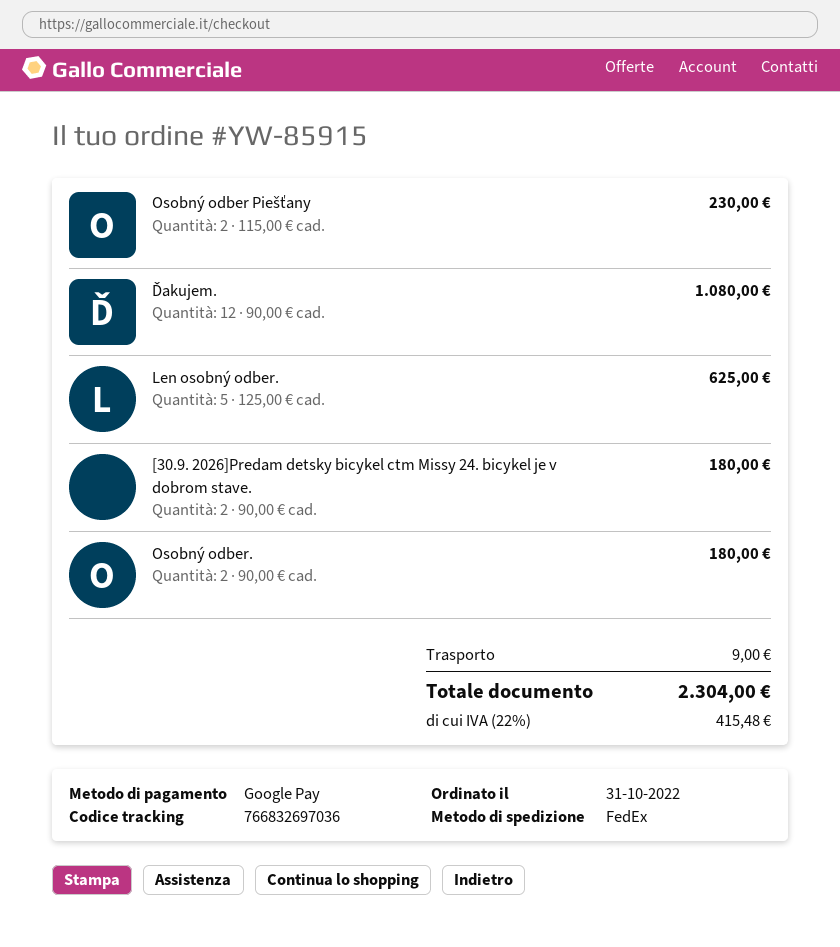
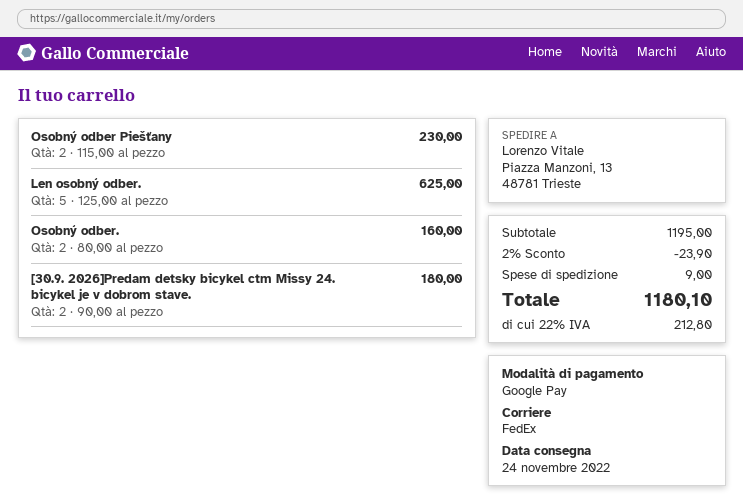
Ďakujem.: 12 x 90.00 = 1080.00 -> none
Osobný odber.: 2 x 90.00 = 180.00 -> 2 x 80.00 = 160.00
discount: none -> 2% = 23.90
tax: 22% = 415.48 -> 22% = 212.80
total: 2304.00 -> 1180.10

